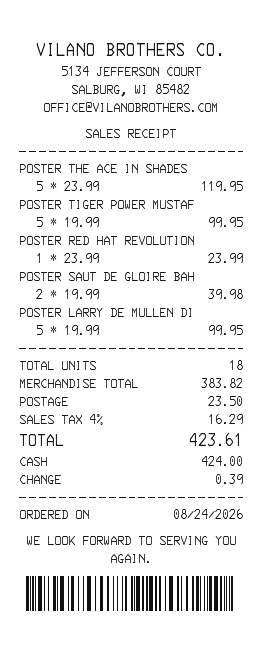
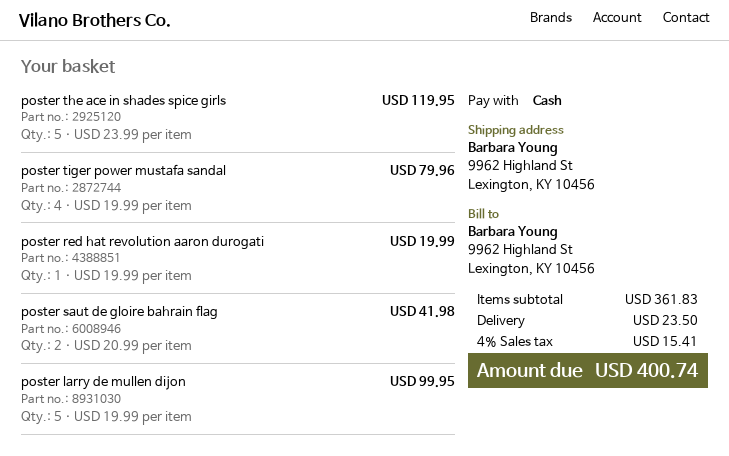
POSTER TIGER POWER MUSTAF: 5 x 19.99 = 99.95 -> 4 x 19.99 = 79.96
POSTER RED HAT REVOLUTION: 1 x 23.99 = 23.99 -> 1 x 19.99 = 19.99
POSTER SAUT DE GLOIRE BAH: 2 x 19.99 = 39.98 -> 2 x 20.99 = 41.98
subtotal: 383.82 -> 361.83
tax: 4% = 16.29 -> 4% = 15.41
total: 423.61 -> 400.74

